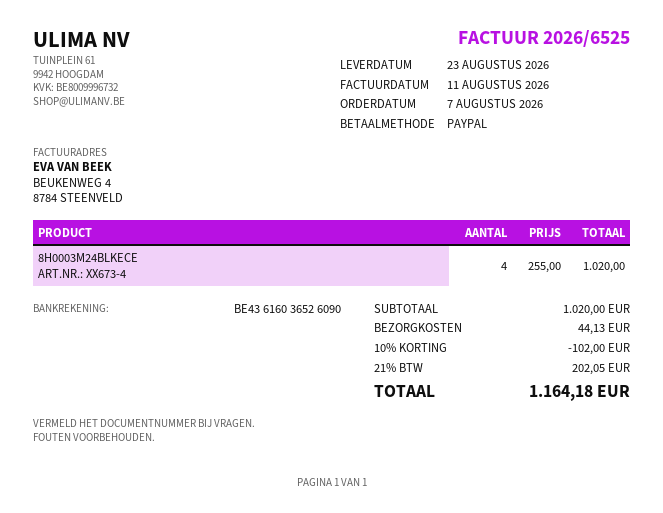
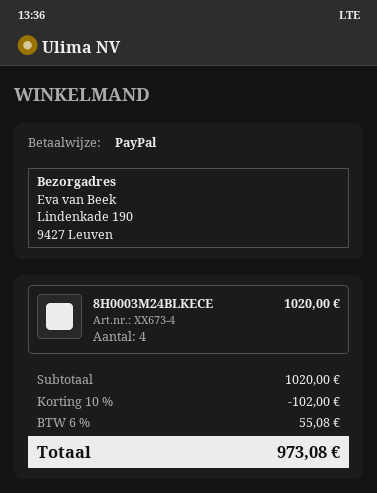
shipping: 44.13 -> none
tax: 21% = 202.05 -> 6% = 55.08
total: 1164.18 -> 973.08

